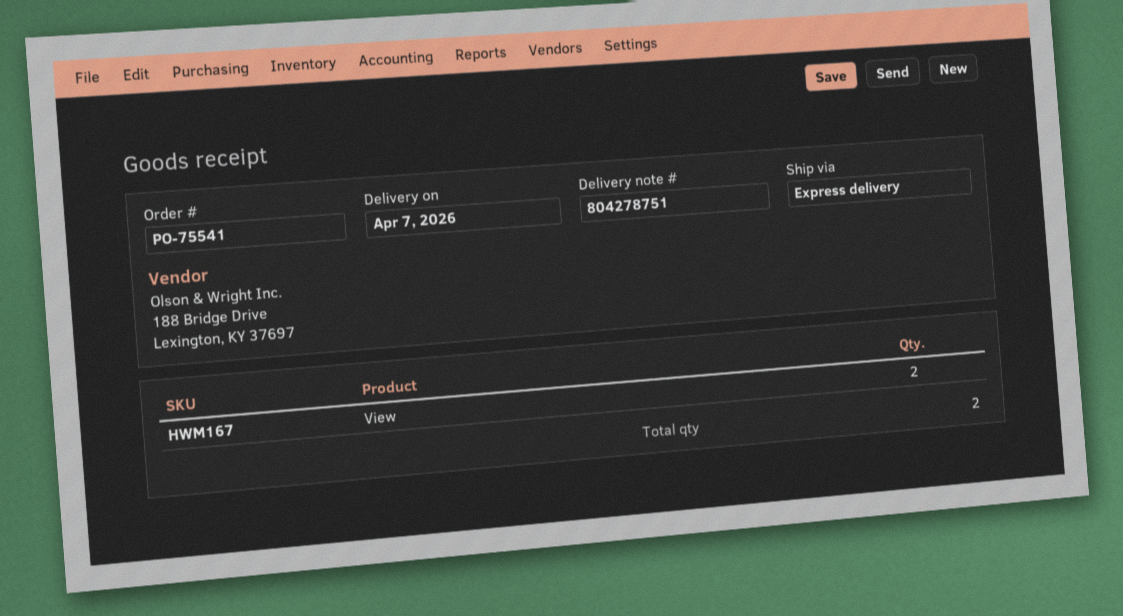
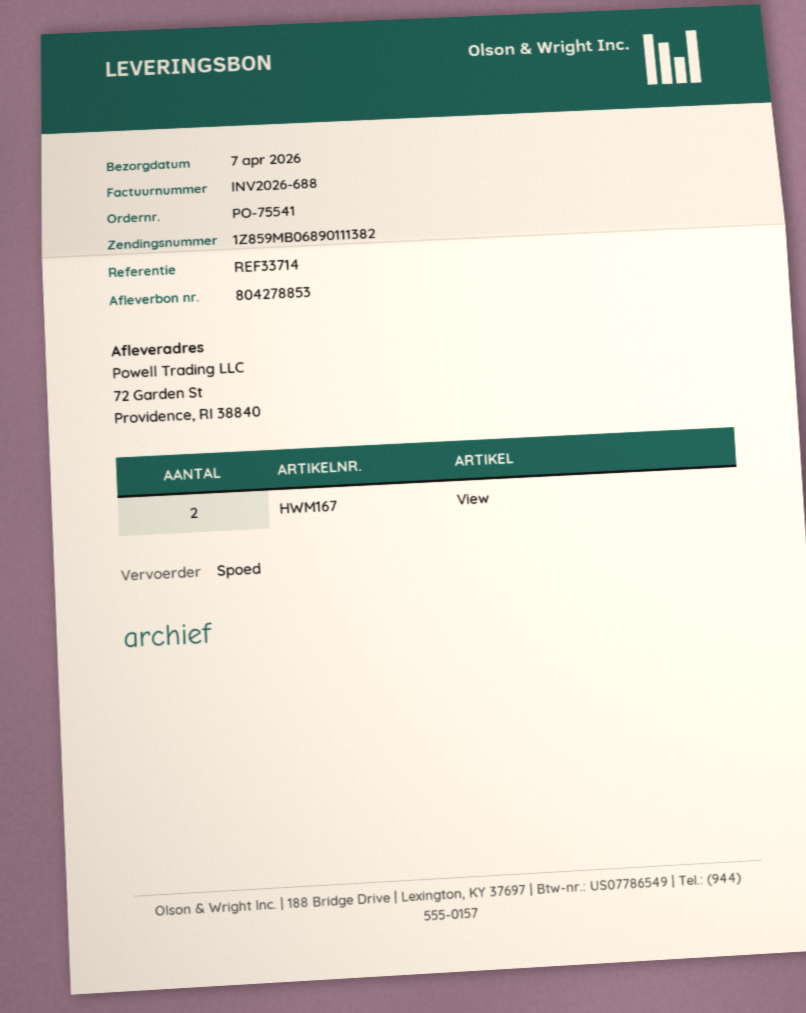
delivery note number: 804278751 -> 804278853

